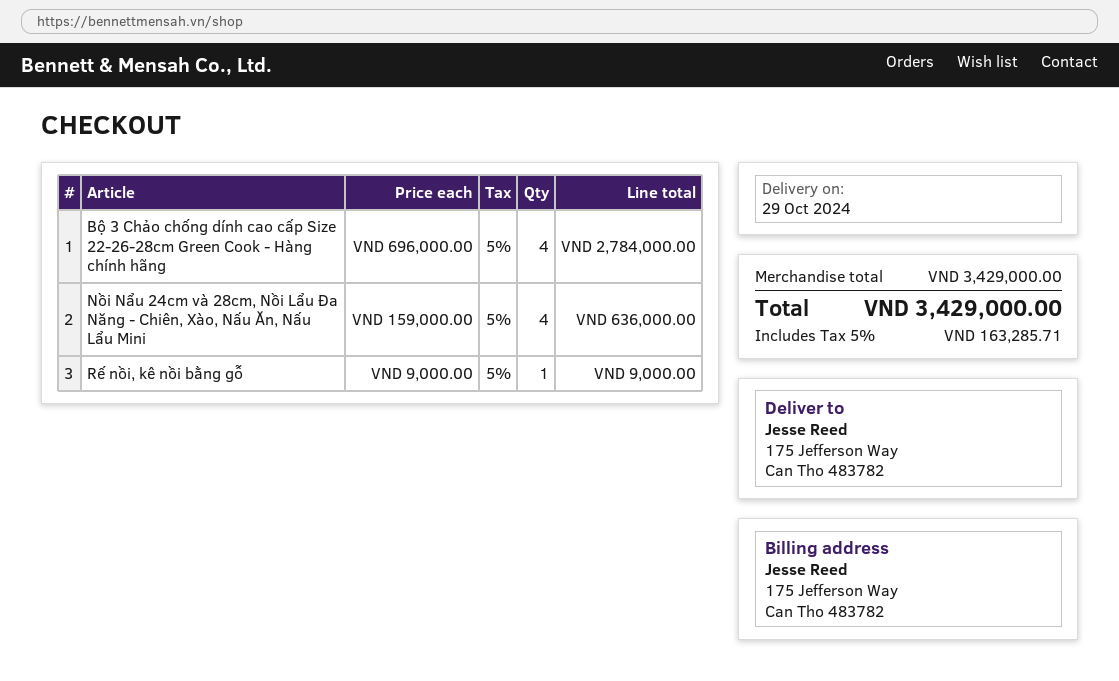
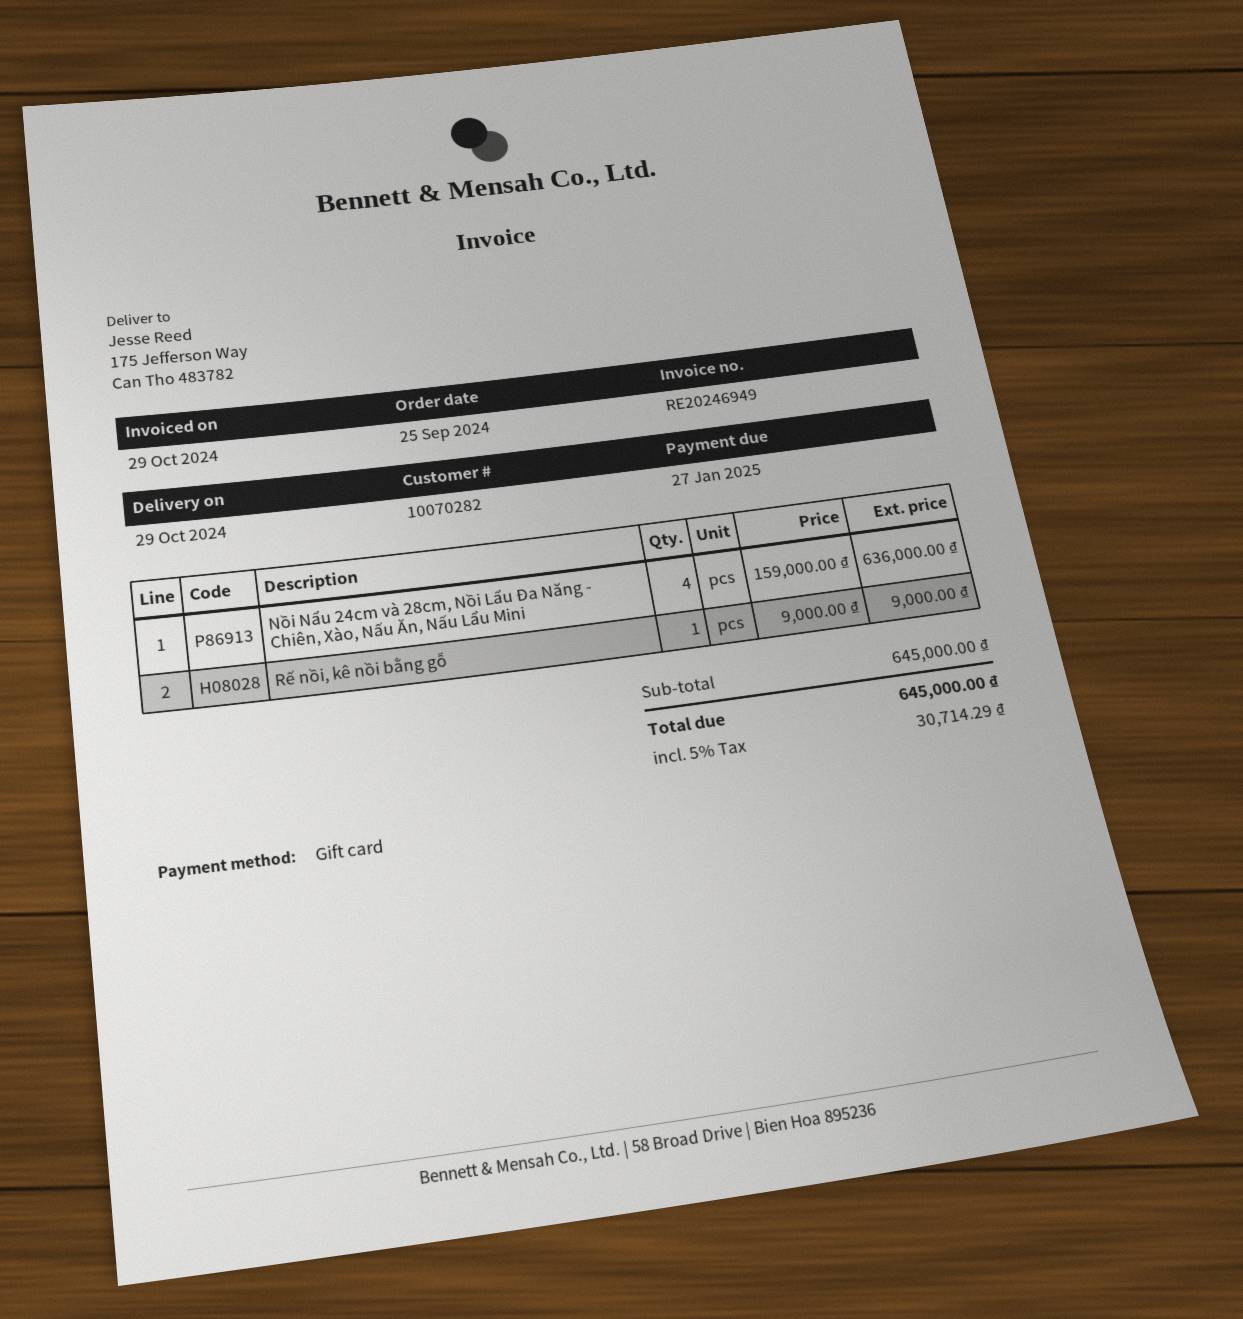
Bộ 3 Chảo chống dính cao cấp Size 22-26-28cm Green Cook - Hàng chính hãng: 4 x 696000.00 = 2784000.00 -> none
subtotal: 3429000.00 -> 645000.00
tax: 5% = 163285.71 -> 5% = 30714.29
total: 3429000.00 -> 645000.00

